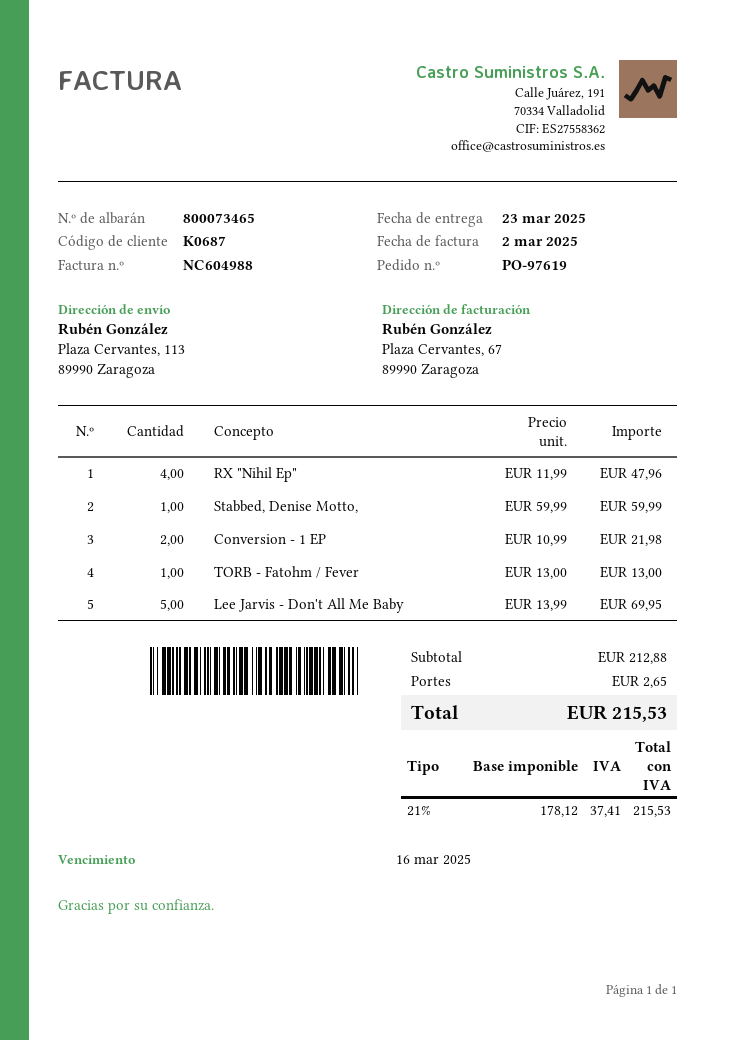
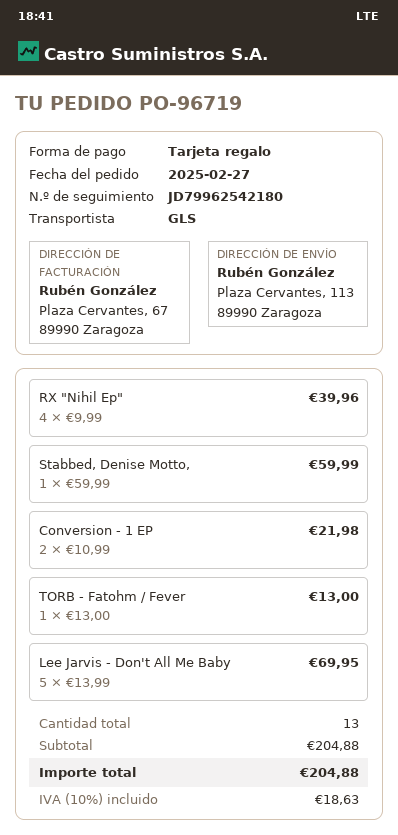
order number: PO-97619 -> PO-96719
RX "Nihil Ep": 4 x 11.99 = 47.96 -> 4 x 9.99 = 39.96
subtotal: 212.88 -> 204.88
shipping: 2.65 -> none
tax: 21% = 37.41 -> 10% = 18.63
total: 215.53 -> 204.88

